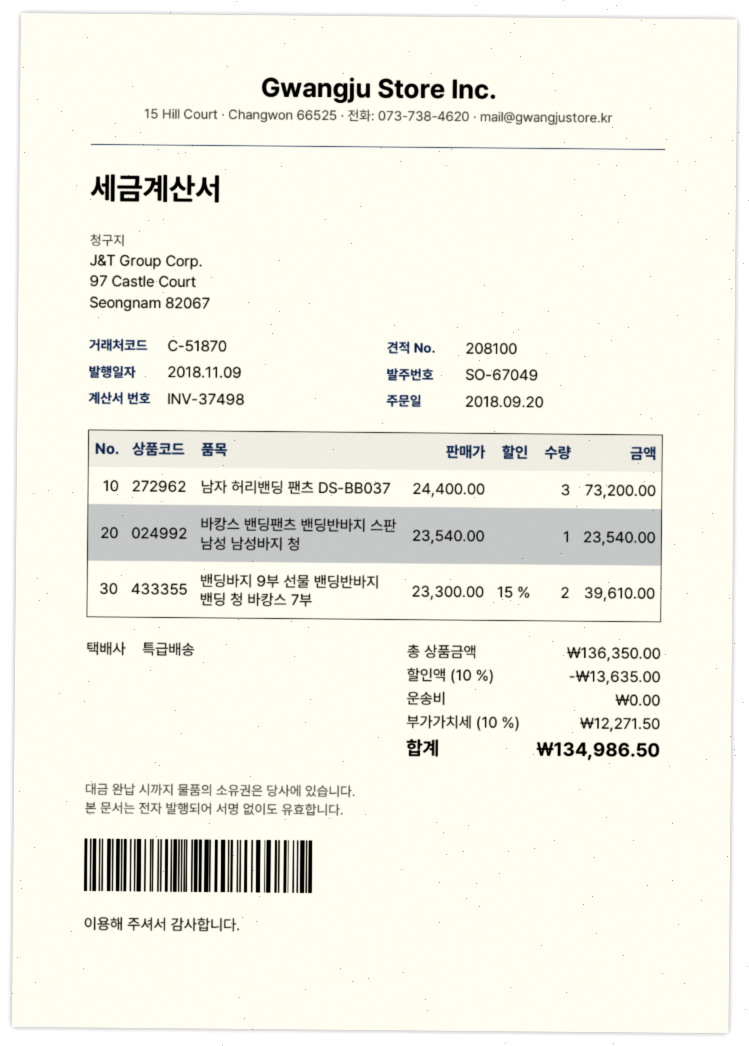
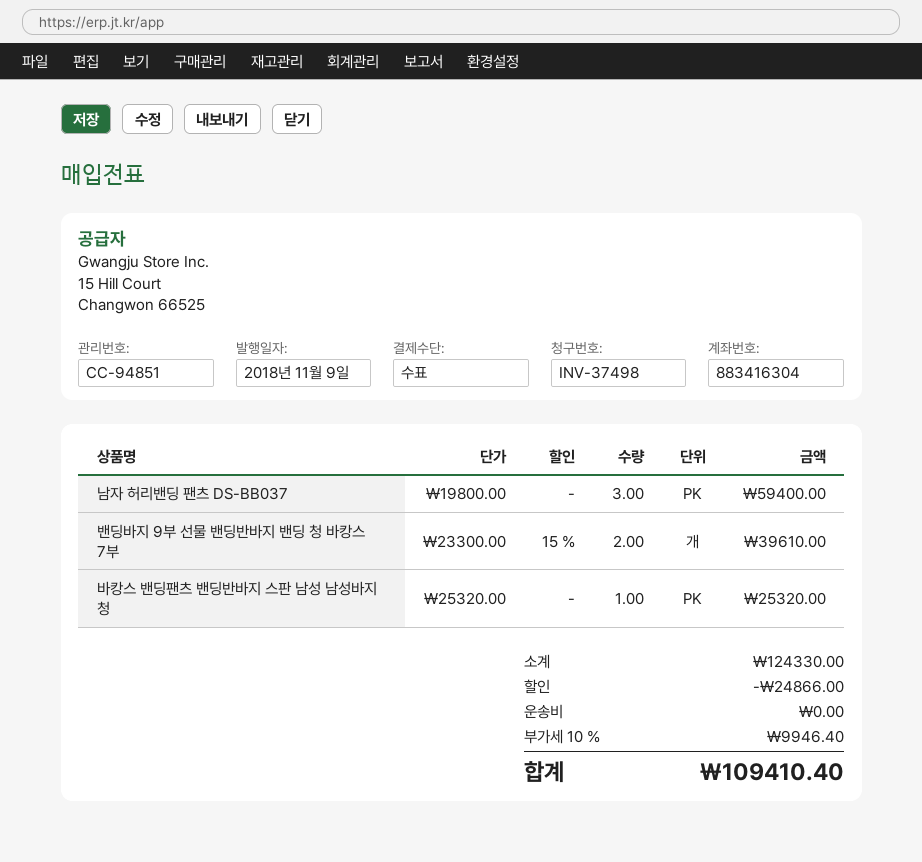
남자 허리밴딩 팬츠 DS-BB037: 3 x 24400.00 = 73200.00 -> 3 x 19800.00 = 59400.00
바캉스 밴딩팬츠 밴딩반바지 스판 남성 남성바지 청: 1 x 23540.00 = 23540.00 -> 1 x 25320.00 = 25320.00
subtotal: 136350.00 -> 124330.00
discount: 13635.00 -> 24866.00
tax: 10% = 12271.50 -> 10% = 9946.40
total: 134986.50 -> 109410.40

